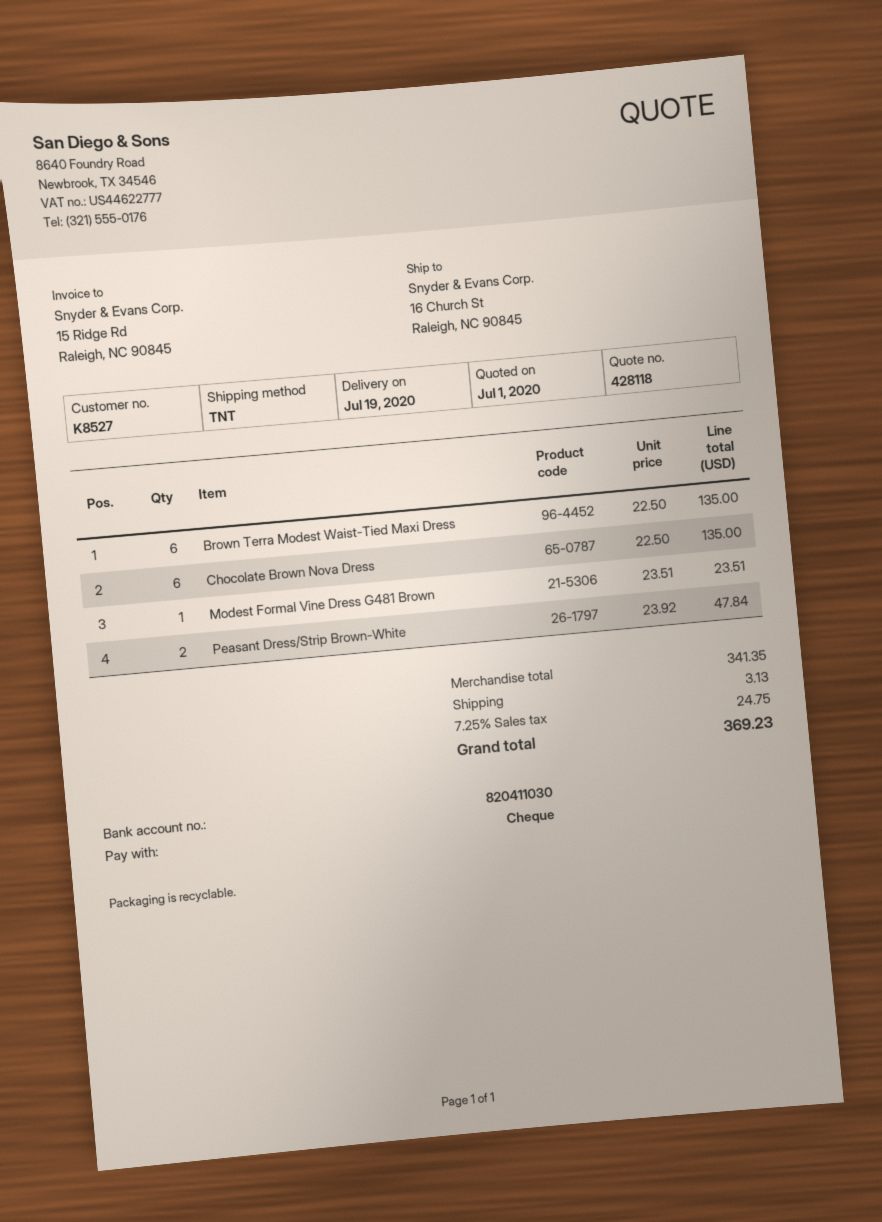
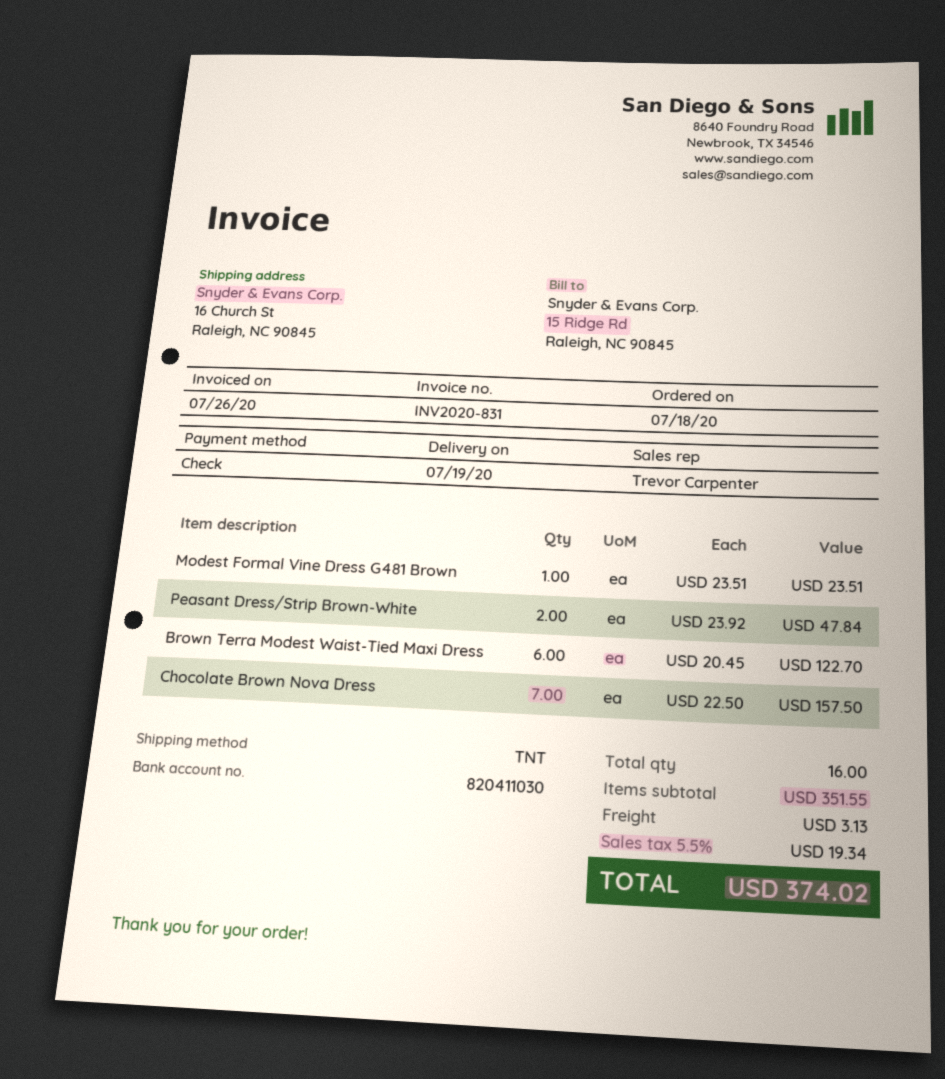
Brown Terra Modest Waist-Tied Maxi Dress: 6 x 22.50 = 135.00 -> 6 x 20.45 = 122.70
Chocolate Brown Nova Dress: 6 x 22.50 = 135.00 -> 7 x 22.50 = 157.50
subtotal: 341.35 -> 351.55
tax: 7.25% = 24.75 -> 5.5% = 19.34
total: 369.23 -> 374.02

